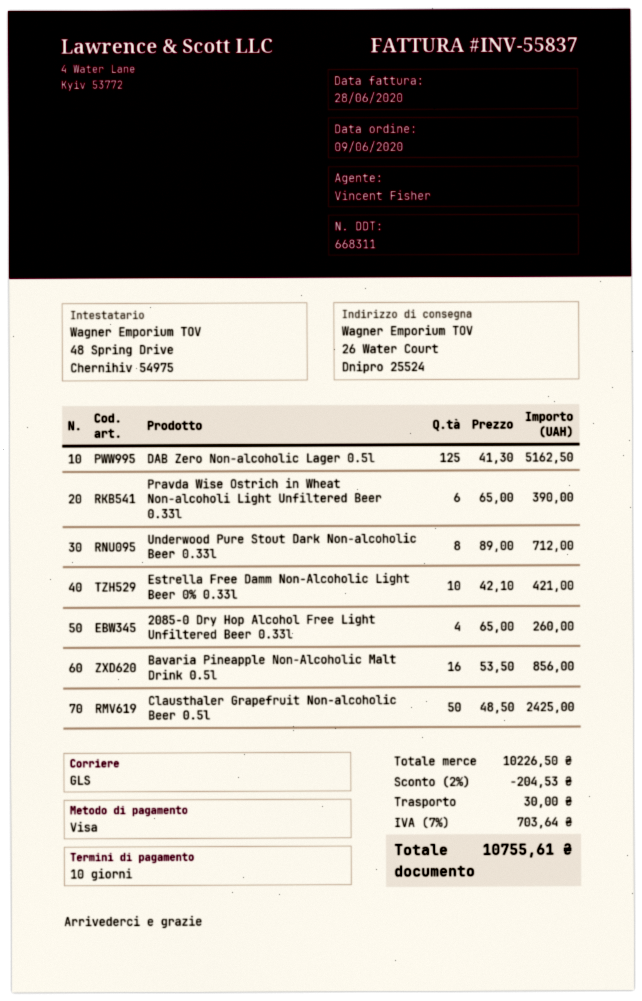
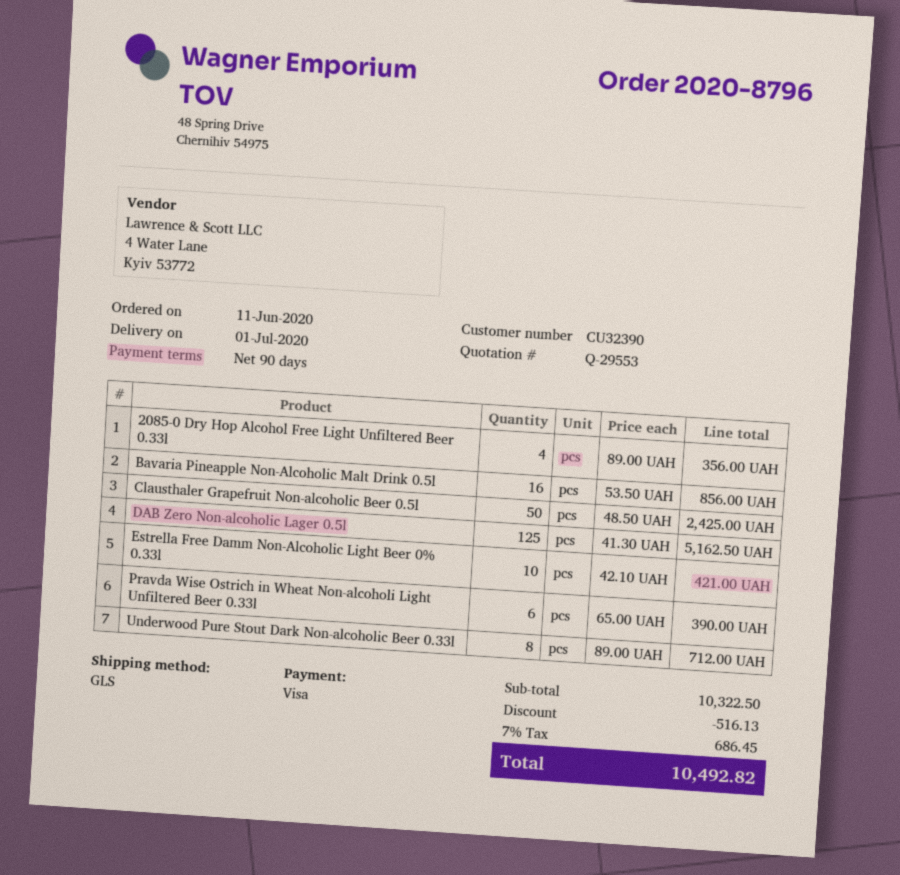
order date: 2020-06-09 -> 2020-06-11
payment terms: 10 days -> 90 days
2085-0 Dry Hop Alcohol Free Light Unfiltered Beer 0.33l: 4 x 65.00 = 260.00 -> 4 x 89.00 = 356.00
subtotal: 10226.50 -> 10322.50
discount: 204.53 -> 516.13
shipping: 30.00 -> none
tax: 7% = 703.64 -> 7% = 686.45
total: 10755.61 -> 10492.82

